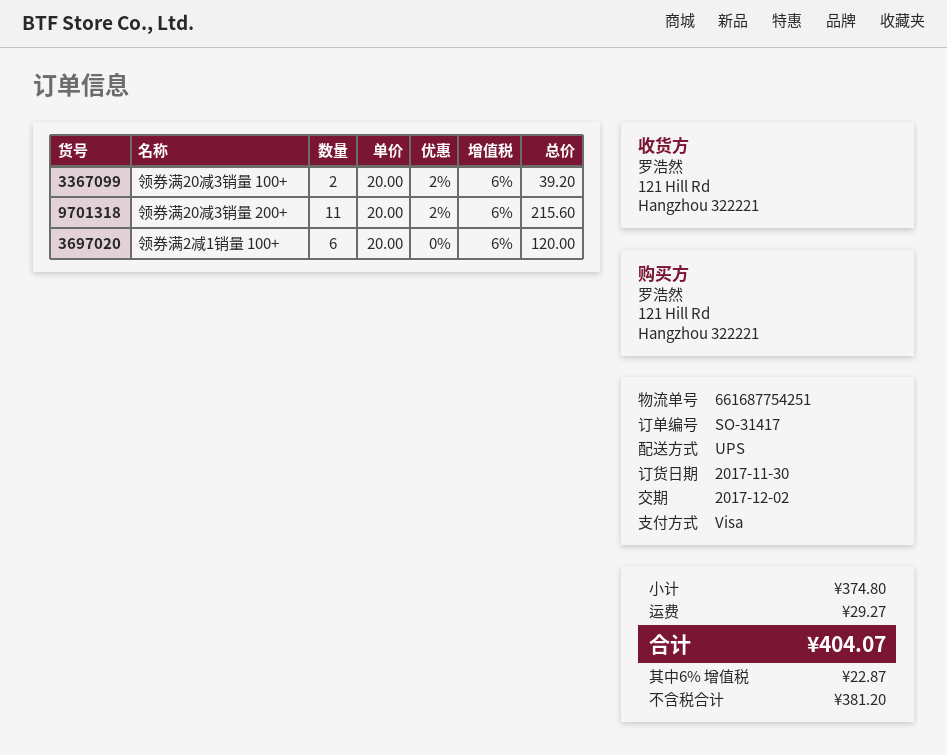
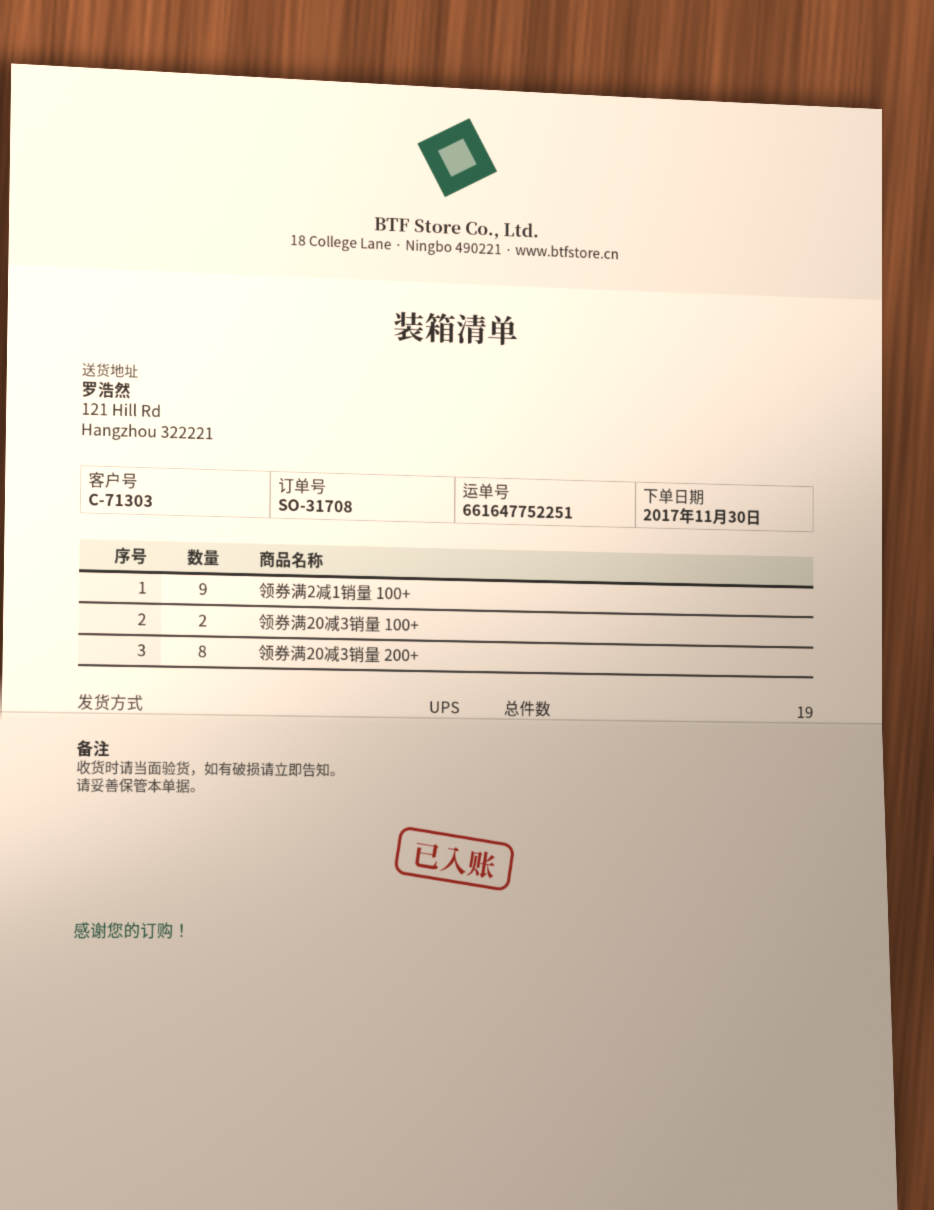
order number: SO-31417 -> SO-31708
tracking number: 661687754251 -> 661647752251
领券满20减3销量 200+: 11 -> 8
领券满2减1销量 100+: 6 -> 9

